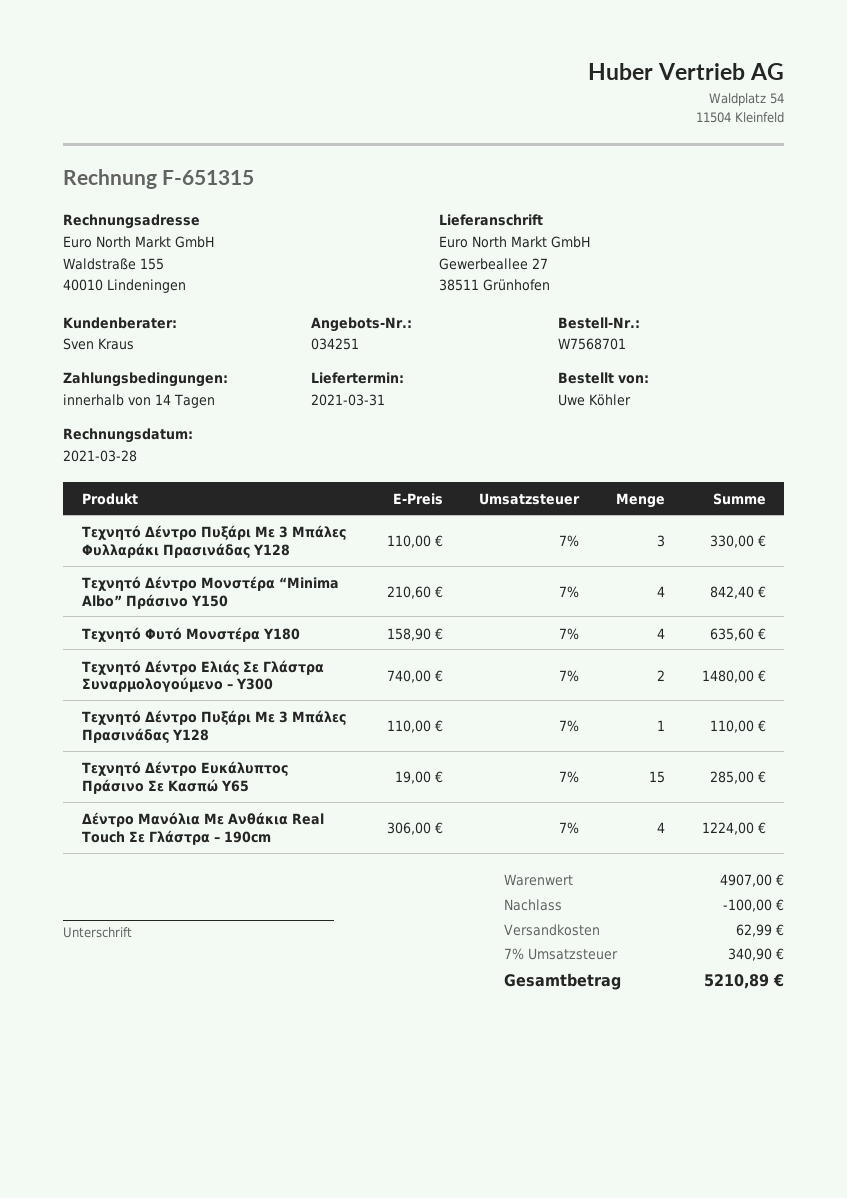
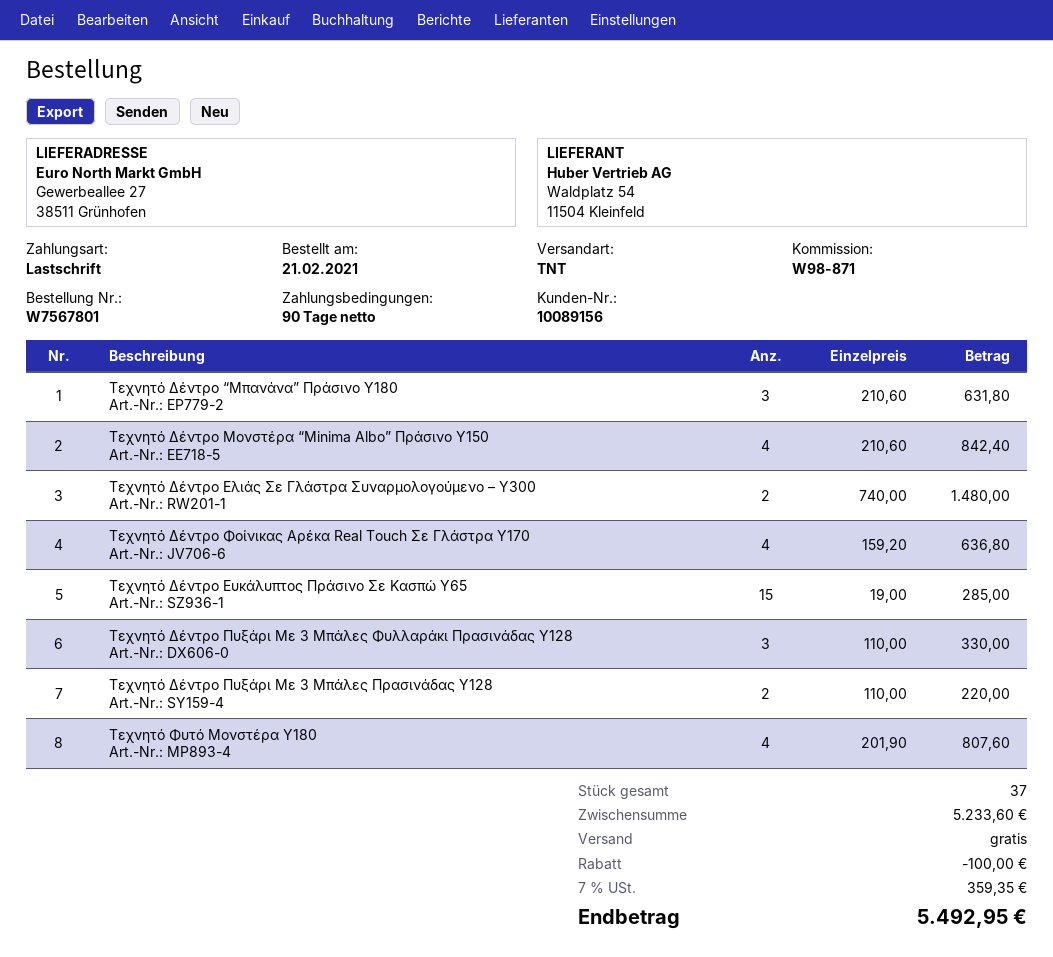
order number: W7568701 -> W7567801
payment terms: 14 days -> 90 days
Τεχνητό Φυτό Μονστέρα Υ180: 4 x 158.90 = 635.60 -> 4 x 201.90 = 807.60
Τεχνητό Δέντρο Πυξάρι Με 3 Μπάλες Πρασινάδας Υ128: 1 x 110.00 = 110.00 -> 2 x 110.00 = 220.00
Δέντρο Μανόλια Με Ανθάκια Real Touch Σε Γλάστρα – 190cm: 4 x 306.00 = 1224.00 -> none
Τεχνητό Δέντρο “Μπανάνα” Πράσινο Υ180: none -> 3 x 210.60 = 631.80
Τεχνητό Δέντρο Φοίνικας Αρέκα Real Touch Σε Γλάστρα Υ170: none -> 4 x 159.20 = 636.80
subtotal: 4907.00 -> 5233.60
shipping: 62.99 -> 0.00
tax: 7% = 340.90 -> 7% = 359.35
total: 5210.89 -> 5492.95

